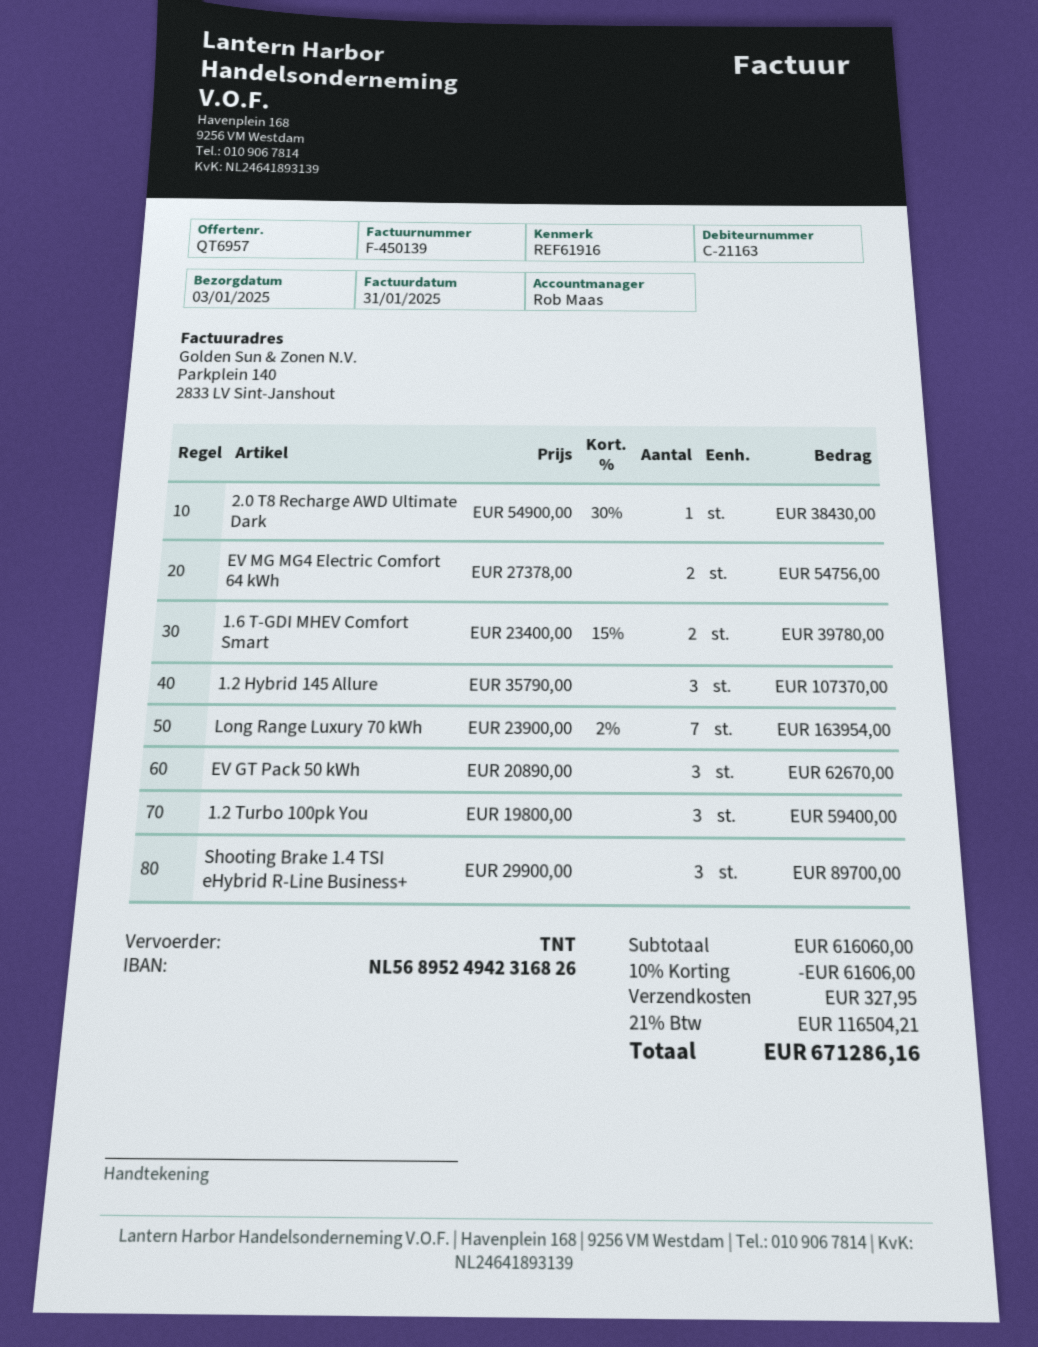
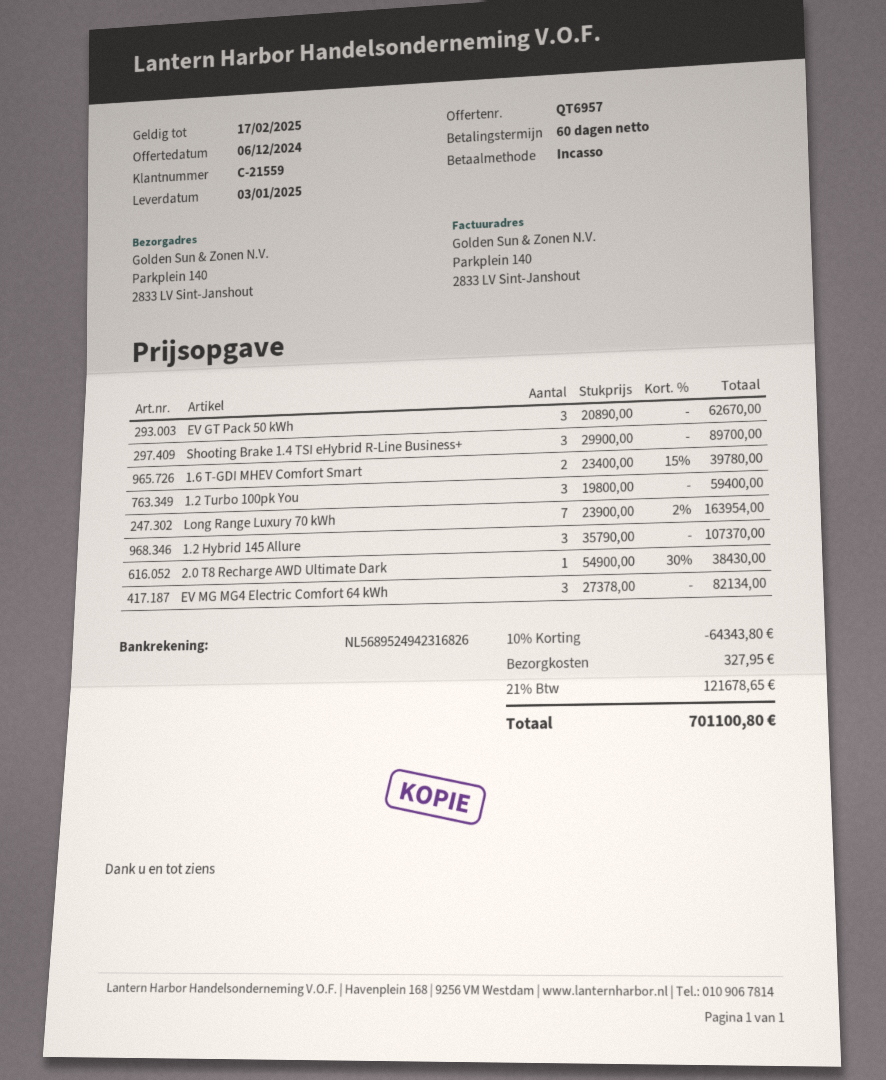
customer number: C-21163 -> C-21559
EV MG MG4 Electric Comfort 64 kWh: 2 x 27378.00 = 54756.00 -> 3 x 27378.00 = 82134.00
discount: 10% = 61606.00 -> 10% = 64343.80
tax: 21% = 116504.21 -> 21% = 121678.65
total: 671286.16 -> 701100.80

